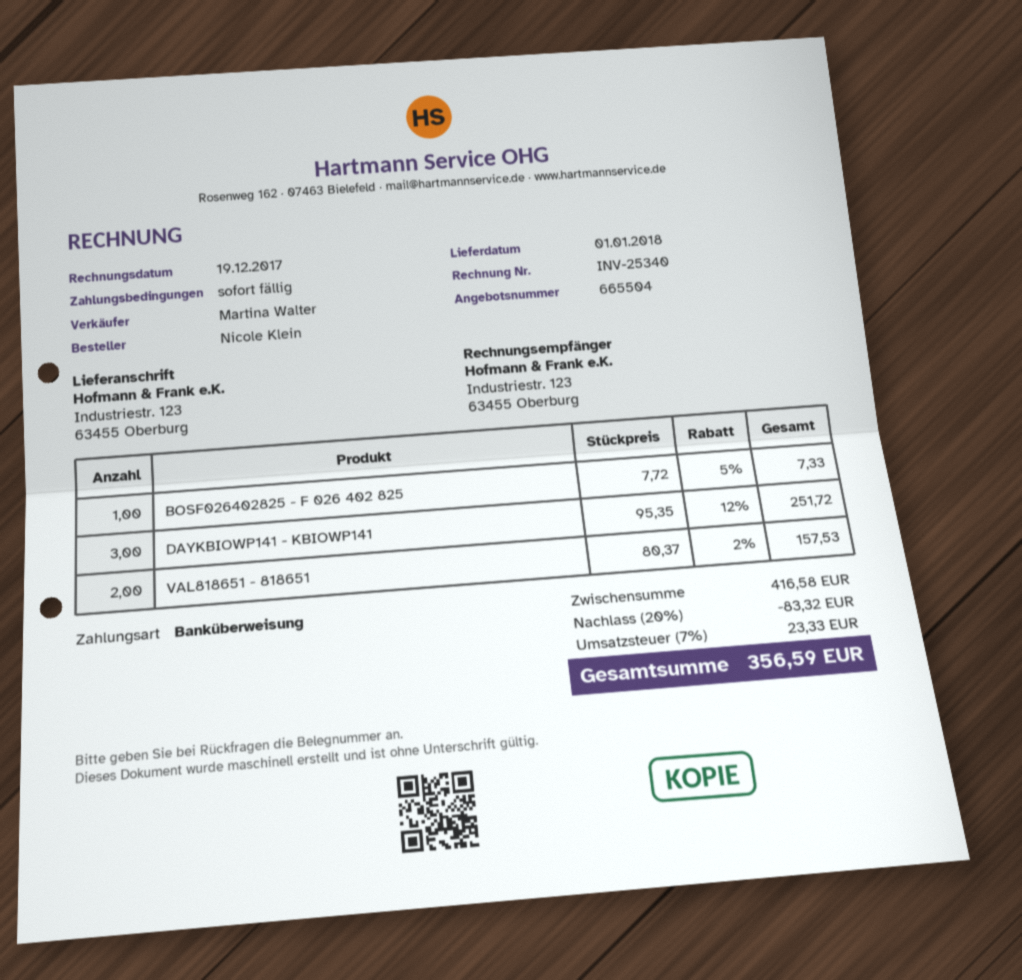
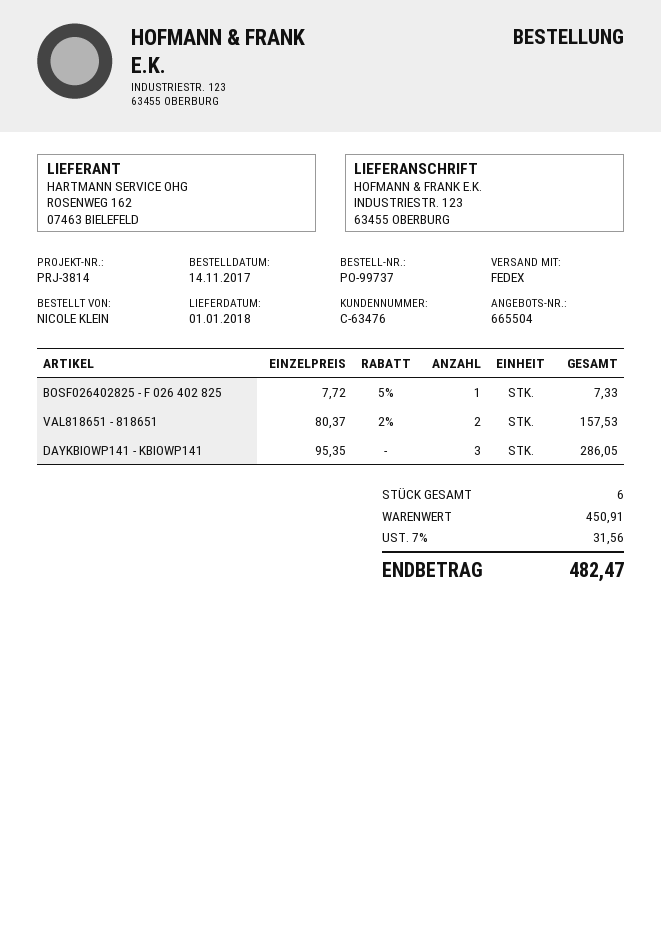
DAYKBIOWP141 - KBIOWP141: 3 x 95.35 - 12% = 251.72 -> 3 x 95.35 = 286.05
subtotal: 416.58 -> 450.91
discount: 20% = 83.32 -> none
tax: 7% = 23.33 -> 7% = 31.56
total: 356.59 -> 482.47

